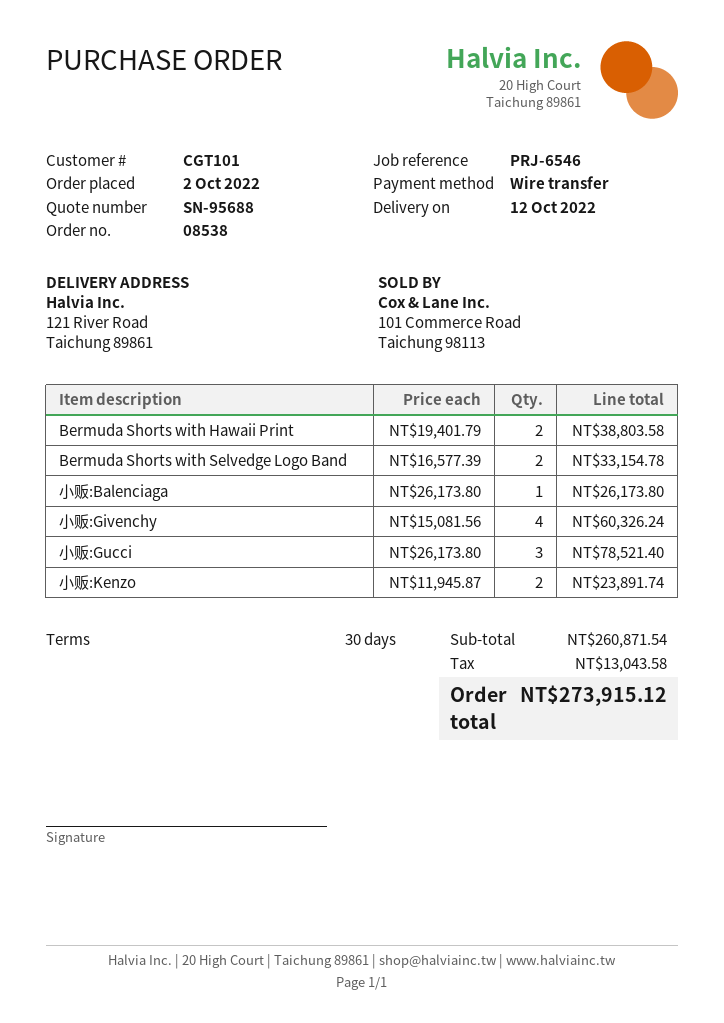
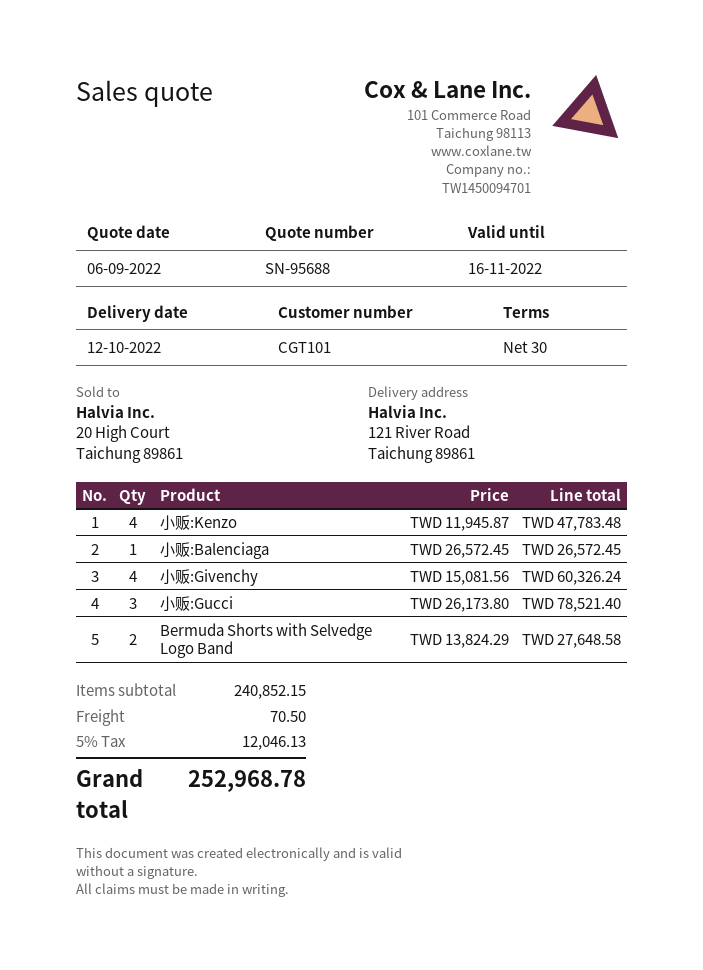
Bermuda Shorts with Hawaii Print: 2 x 19401.79 = 38803.58 -> none
Bermuda Shorts with Selvedge Logo Band: 2 x 16577.39 = 33154.78 -> 2 x 13824.29 = 27648.58
小贩:Balenciaga: 1 x 26173.80 = 26173.80 -> 1 x 26572.45 = 26572.45
小贩:Kenzo: 2 x 11945.87 = 23891.74 -> 4 x 11945.87 = 47783.48
subtotal: 260871.54 -> 240852.15
shipping: none -> 70.50
tax: 13043.58 -> 12046.13
total: 273915.12 -> 252968.78

